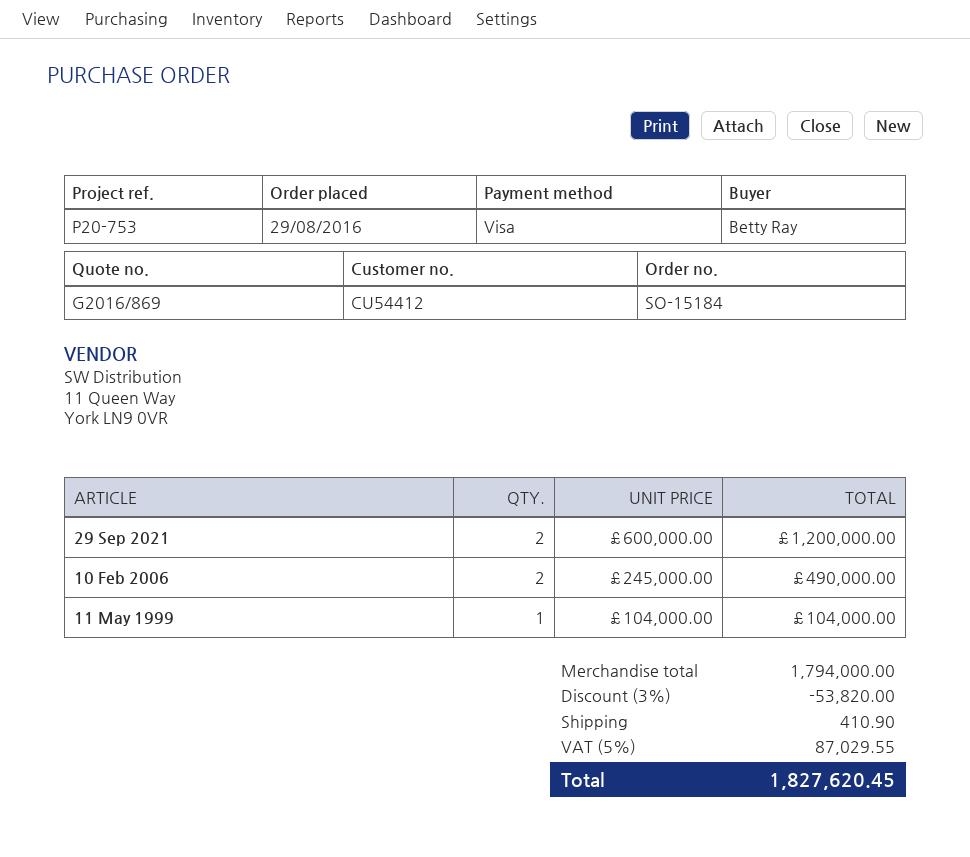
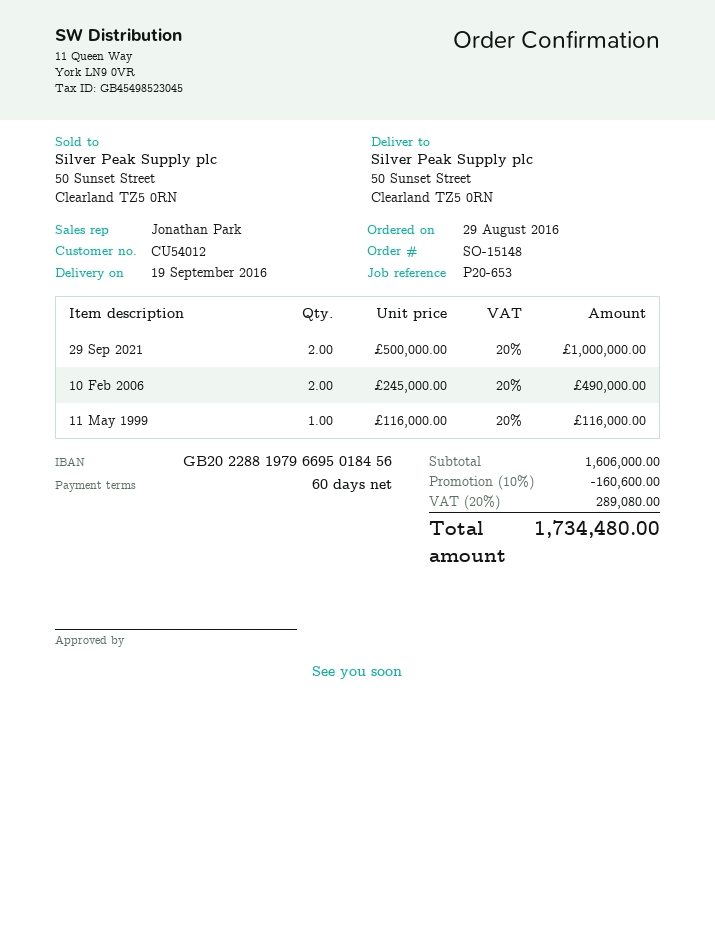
order number: SO-15184 -> SO-15148
customer number: CU54412 -> CU54012
reference: P20-753 -> P20-653
29 Sep 2021: 2 x 600000.00 = 1200000.00 -> 2 x 500000.00 = 1000000.00
11 May 1999: 1 x 104000.00 = 104000.00 -> 1 x 116000.00 = 116000.00
subtotal: 1794000.00 -> 1606000.00
discount: 3% = 53820.00 -> 10% = 160600.00
shipping: 410.90 -> none
tax: 5% = 87029.55 -> 20% = 289080.00
total: 1827620.45 -> 1734480.00

